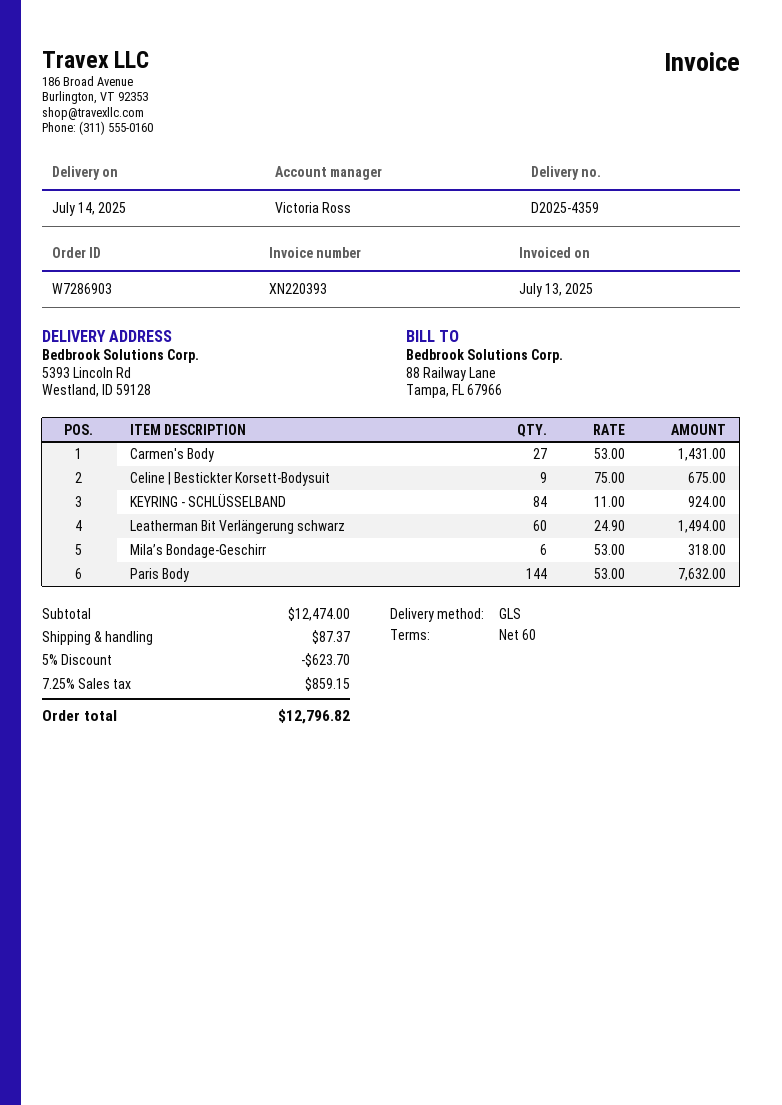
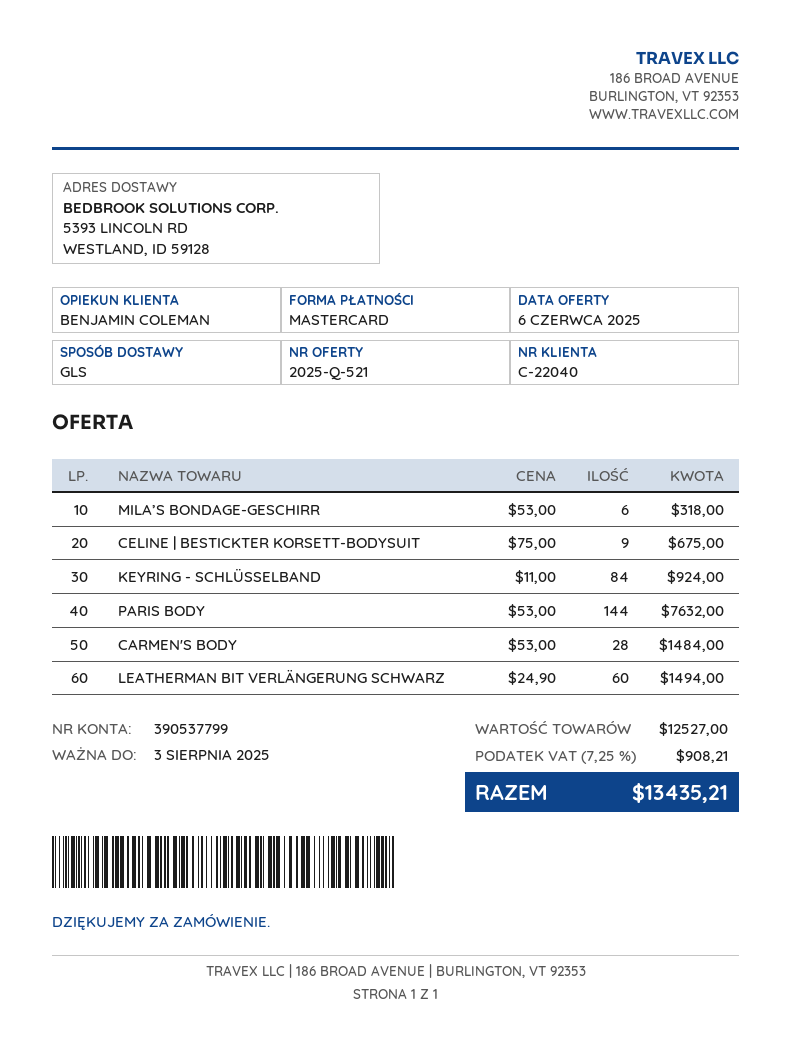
sales rep: Victoria Ross -> BENJAMIN COLEMAN
Carmen's Body: 27 x 53.00 = 1431.00 -> 28 x 53.00 = 1484.00
subtotal: 12474.00 -> 12527.00
discount: 5% = 623.70 -> none
shipping: 87.37 -> none
tax: 7.25% = 859.15 -> 7.25% = 908.21
total: 12796.82 -> 13435.21

